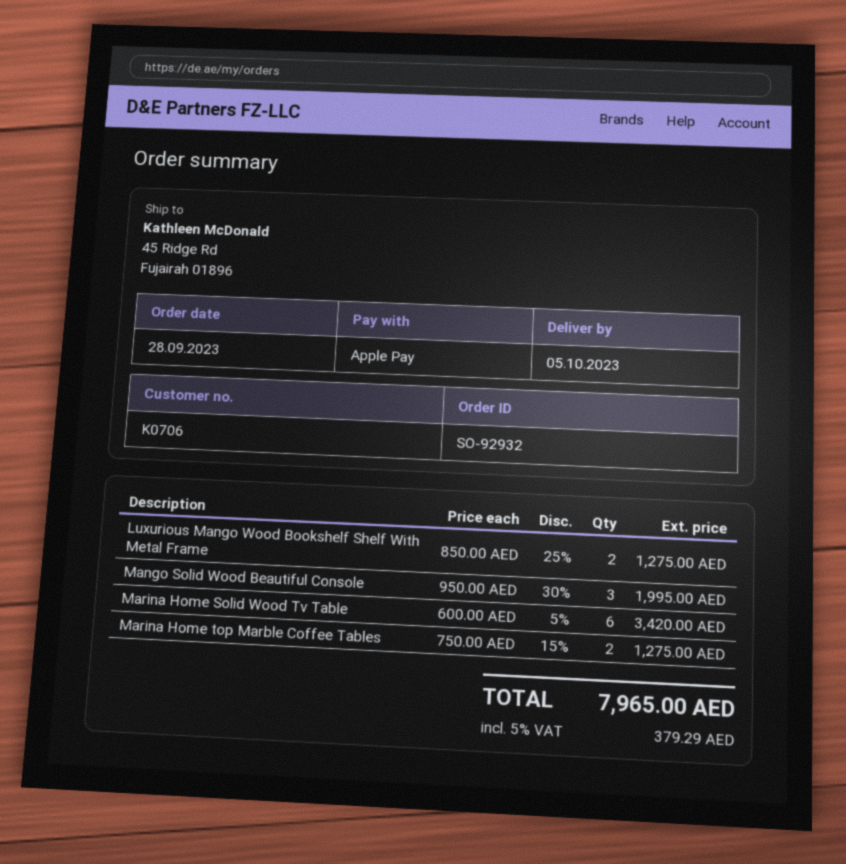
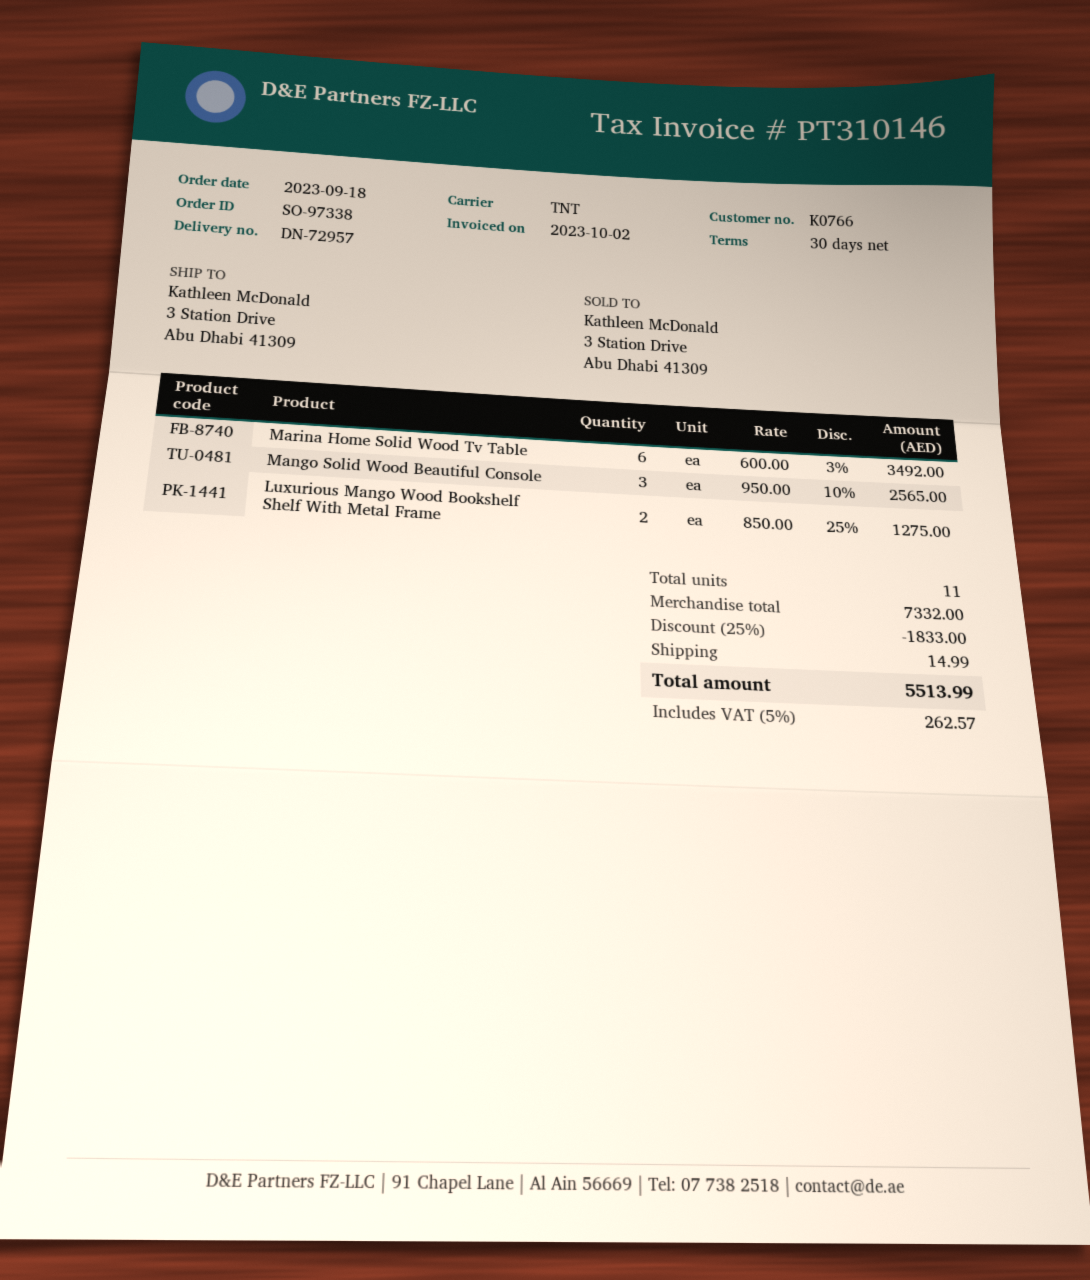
order number: SO-92932 -> SO-97338
order date: 2023-09-28 -> 2023-09-18
customer number: K0706 -> K0766
ship to: 45 Ridge Rd, Fujairah 01896 -> 3 Station Drive, Abu Dhabi 41309
Mango Solid Wood Beautiful Console: 3 x 950.00 - 30% = 1995.00 -> 3 x 950.00 - 10% = 2565.00
Marina Home Solid Wood Tv Table: 6 x 600.00 - 5% = 3420.00 -> 6 x 600.00 - 3% = 3492.00
Marina Home top Marble Coffee Tables: 2 x 750.00 - 15% = 1275.00 -> none
discount: none -> 25% = 1833.00
shipping: none -> 14.99
tax: 5% = 379.29 -> 5% = 262.57
total: 7965.00 -> 5513.99

